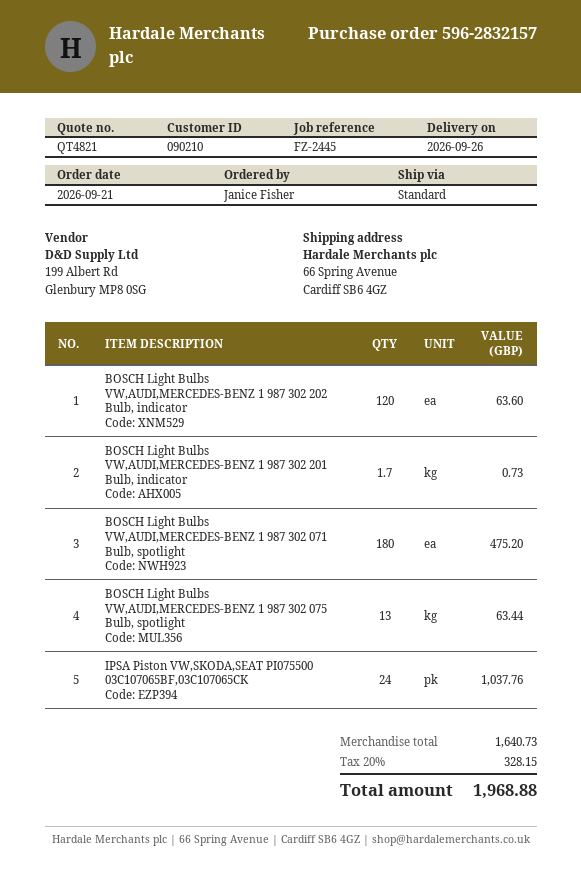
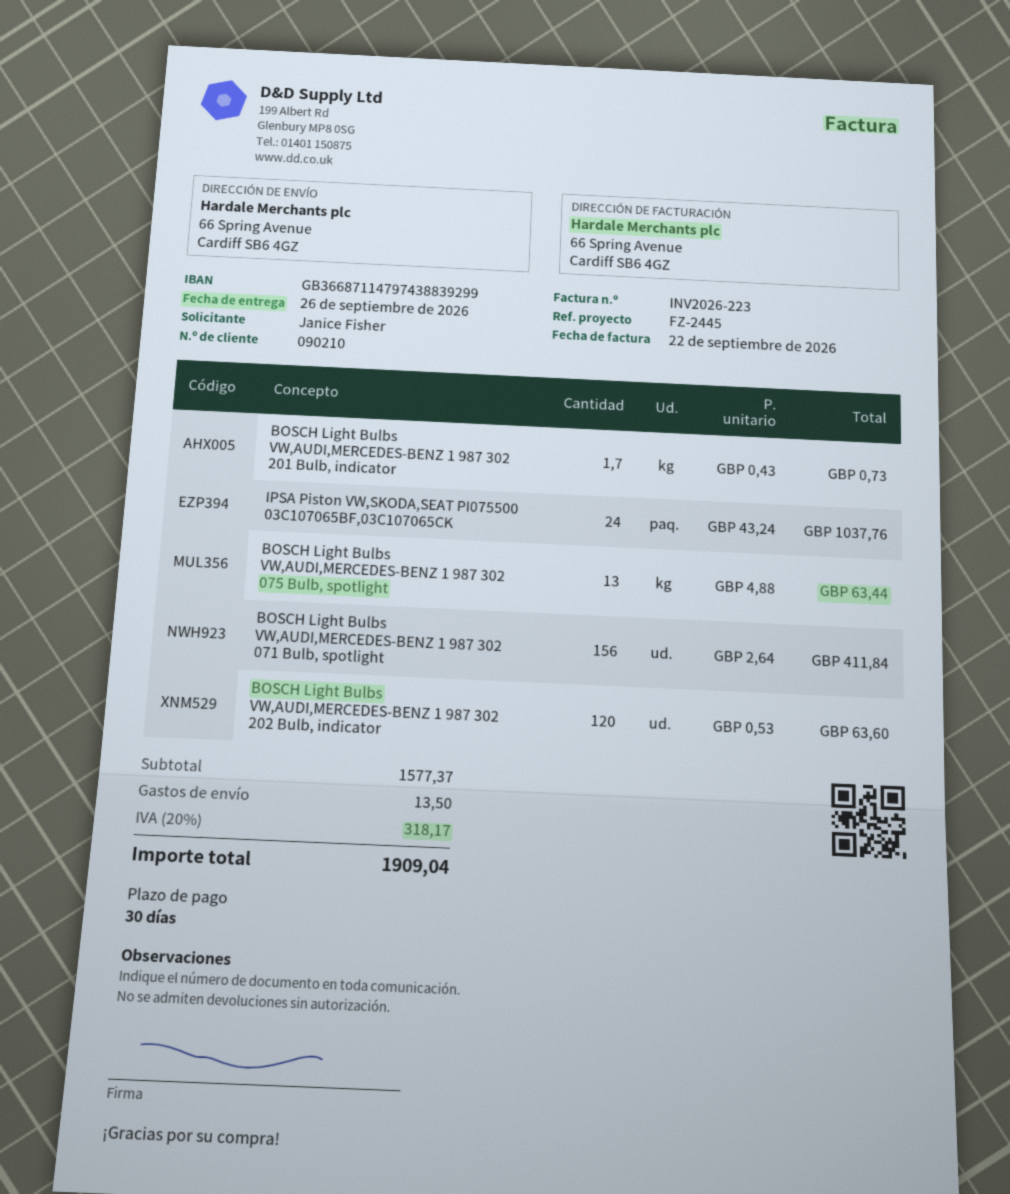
BOSCH Light Bulbs VW,AUDI,MERCEDES-BENZ 1 987 302 071 Bulb, spotlight: 180 for 475.20 -> 156 for 411.84
subtotal: 1640.73 -> 1577.37
shipping: none -> 13.50
tax: 20% = 328.15 -> 20% = 318.17
total: 1968.88 -> 1909.04

